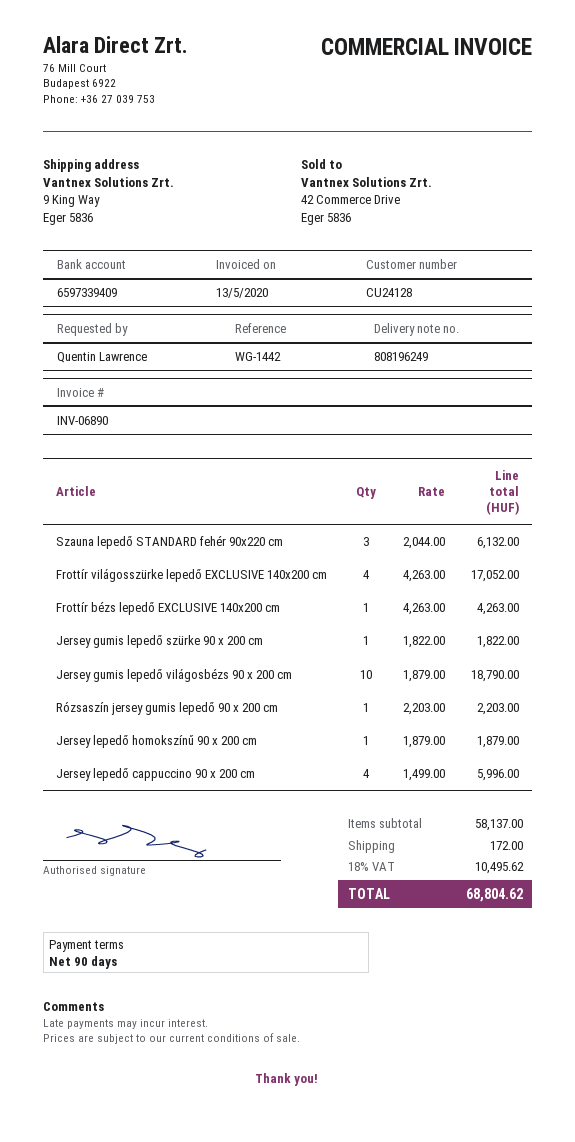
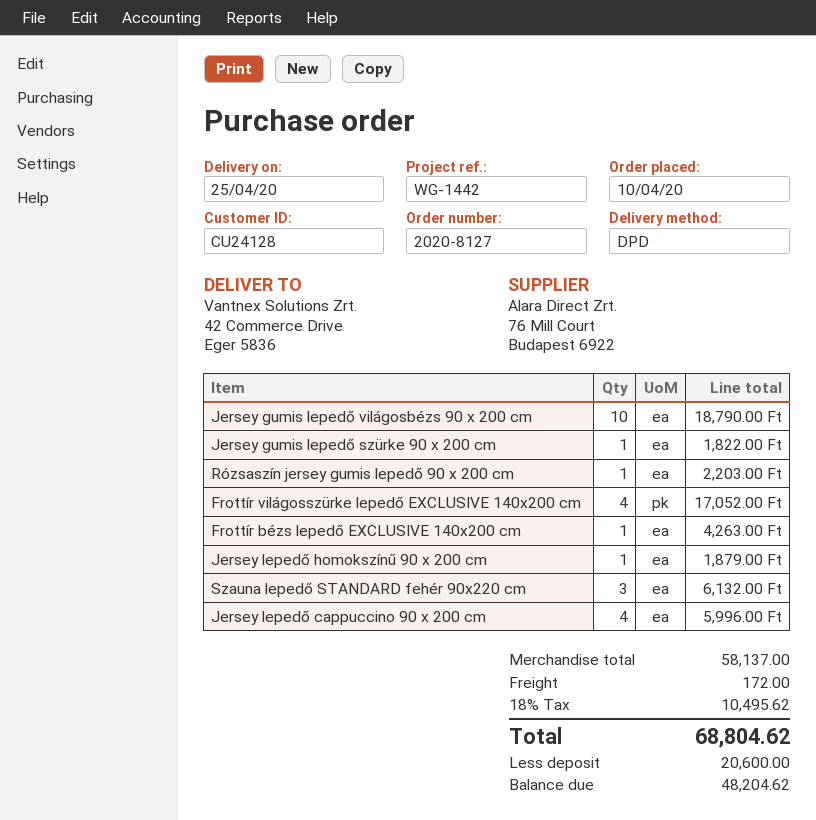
ship to: 9 King Way, Eger 5836 -> 42 Commerce Drive, Eger 5836

